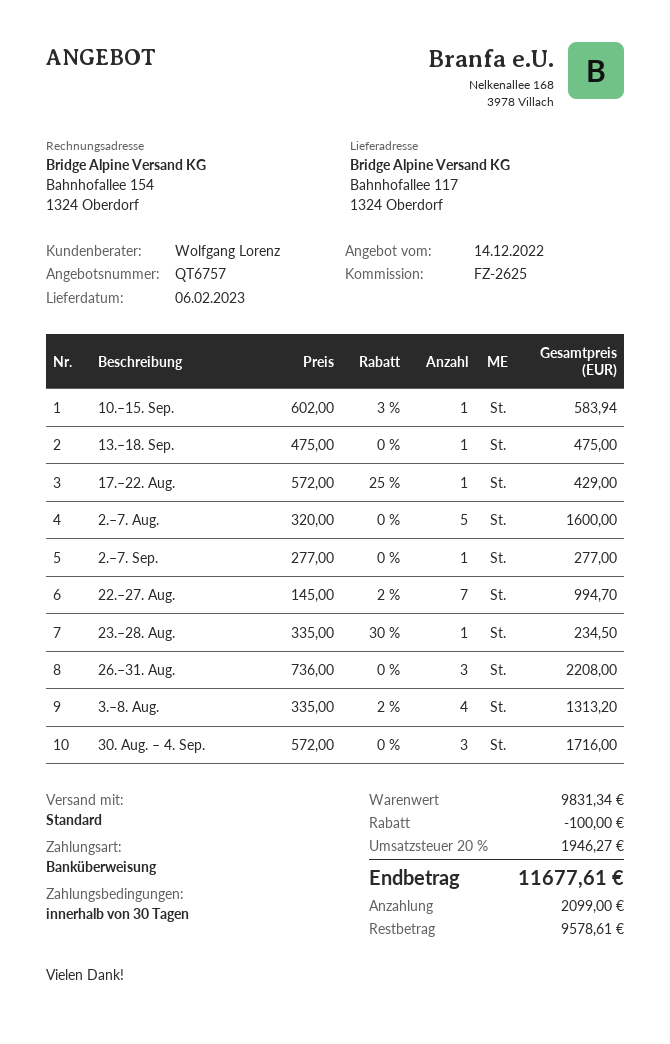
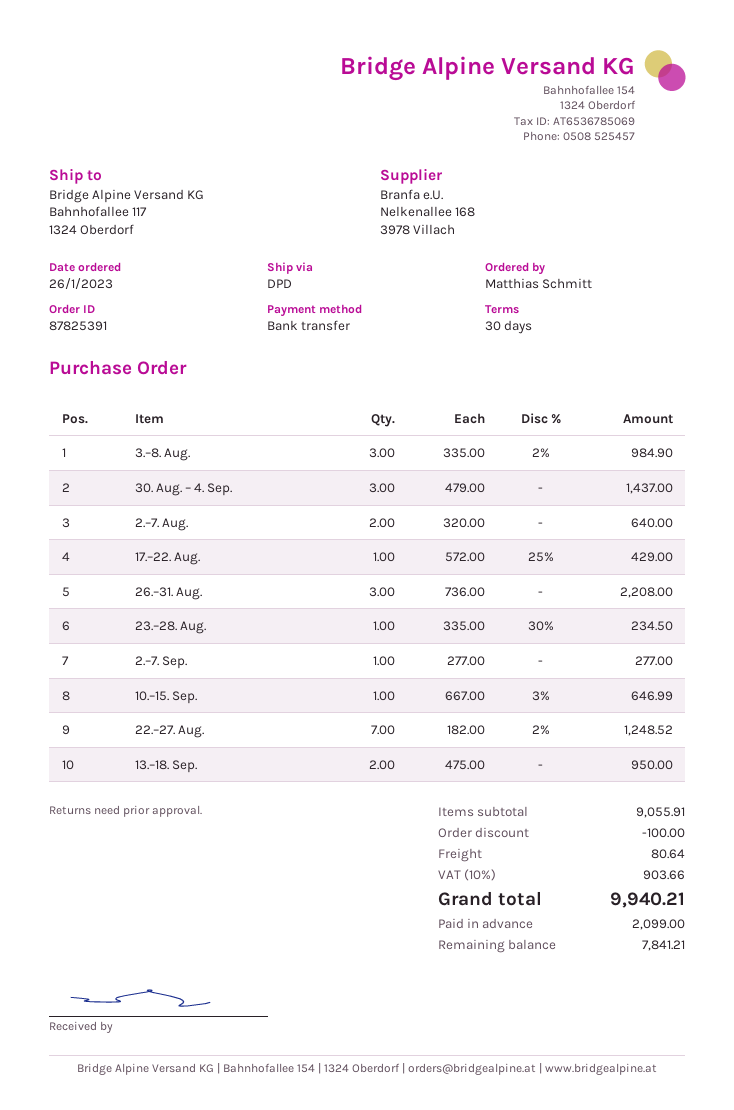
shipping method: standard -> DPD
10.–15. Sep.: 1 x 602.00 - 3% = 583.94 -> 1 x 667.00 - 3% = 646.99
13.–18. Sep.: 1 x 475.00 = 475.00 -> 2 x 475.00 = 950.00
2.–7. Aug.: 5 x 320.00 = 1600.00 -> 2 x 320.00 = 640.00
22.–27. Aug.: 7 x 145.00 - 2% = 994.70 -> 7 x 182.00 - 2% = 1248.52
3.–8. Aug.: 4 x 335.00 - 2% = 1313.20 -> 3 x 335.00 - 2% = 984.90
30. Aug. – 4. Sep.: 3 x 572.00 = 1716.00 -> 3 x 479.00 = 1437.00
subtotal: 9831.34 -> 9055.91
shipping: none -> 80.64
tax: 20% = 1946.27 -> 10% = 903.66
total: 11677.61 -> 9940.21
balance: 9578.61 -> 7841.21

